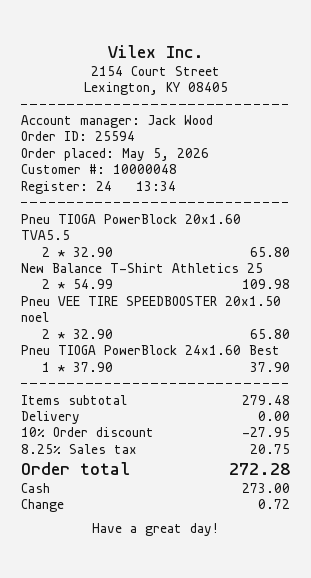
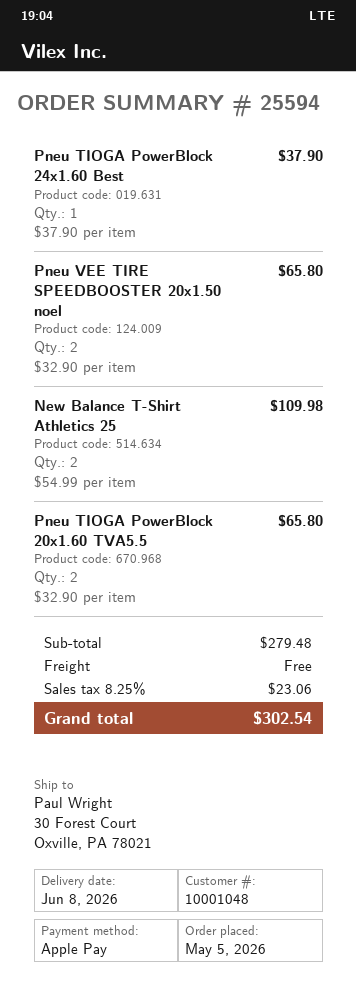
customer number: 10000048 -> 10001048
payment method: cash -> Apple Pay
discount: 10% = 27.95 -> none
tax: 8.25% = 20.75 -> 8.25% = 23.06
total: 272.28 -> 302.54

